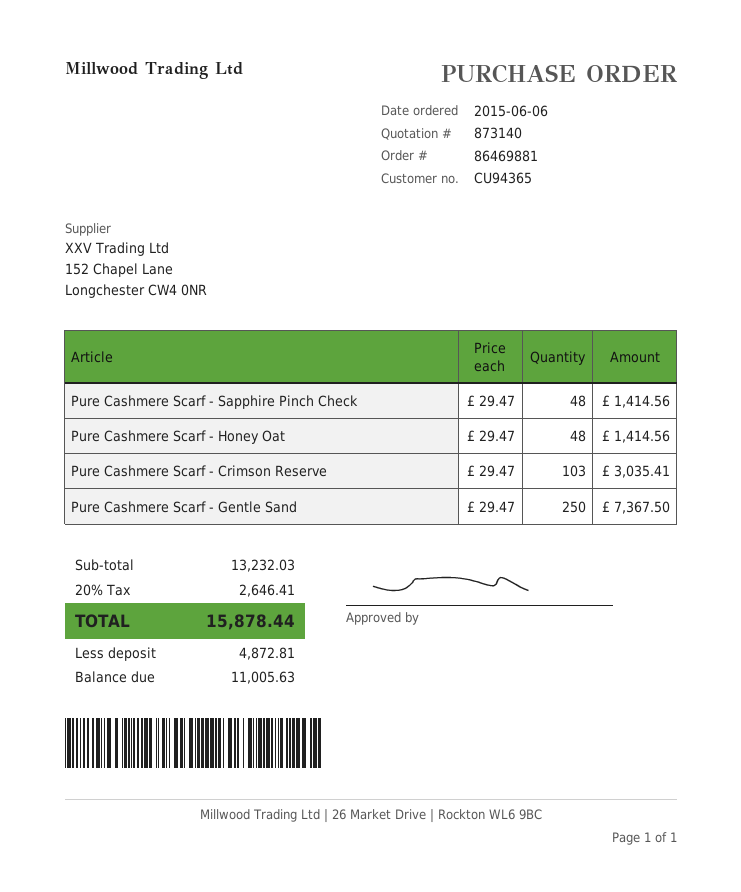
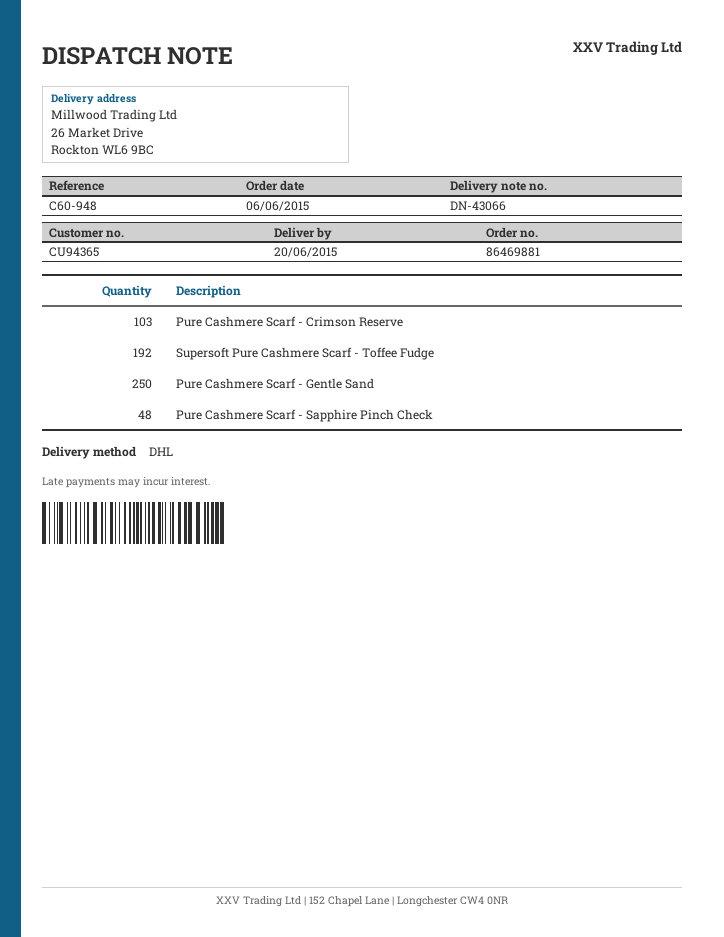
Pure Cashmere Scarf - Honey Oat: 48 -> none
Supersoft Pure Cashmere Scarf - Toffee Fudge: none -> 192

